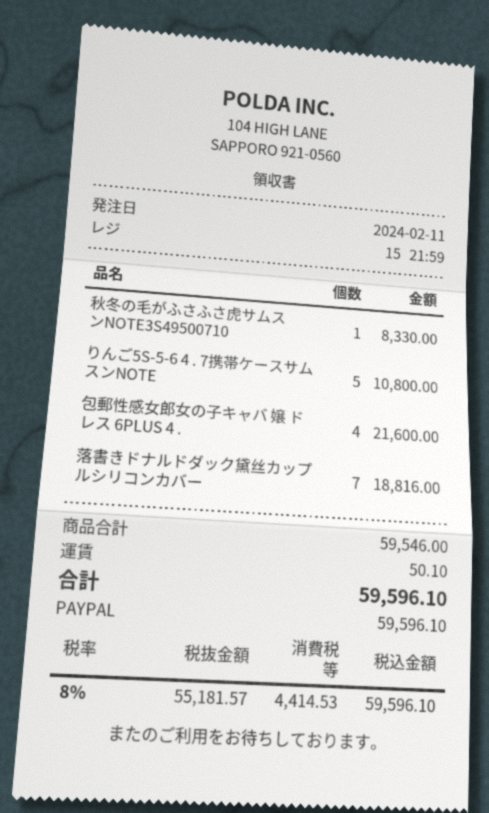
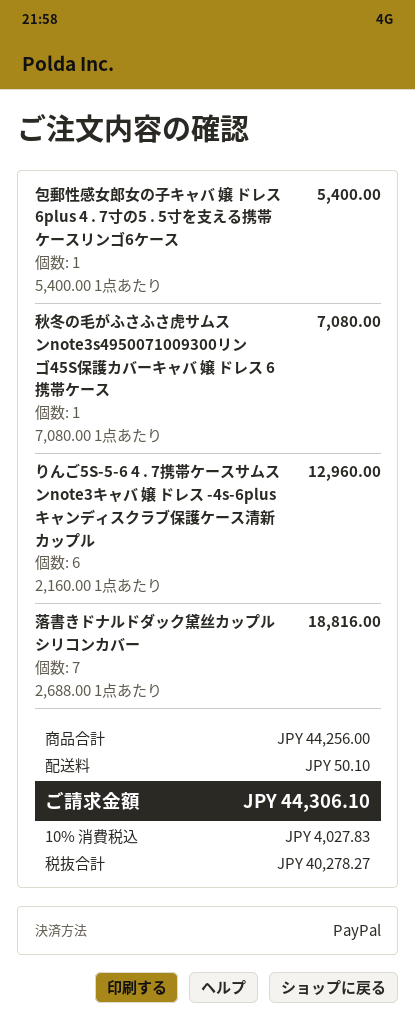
秋冬の毛がふさふさ虎サムスンNOTE3S49500710: 1 for 8330.00 -> 1 for 7080.00
りんご5S-5-6 4 . 7携帯ケースサムスンNOTE: 5 for 10800.00 -> 6 for 12960.00
包郵性感女郎女の子キャバ 嬢 ドレス 6PLUS 4 .: 4 for 21600.00 -> 1 for 5400.00
subtotal: 59546.00 -> 44256.00
net: 55181.57 -> 40278.27
tax: 8% = 4414.53 -> 10% = 4027.83
total: 59596.10 -> 44306.10

